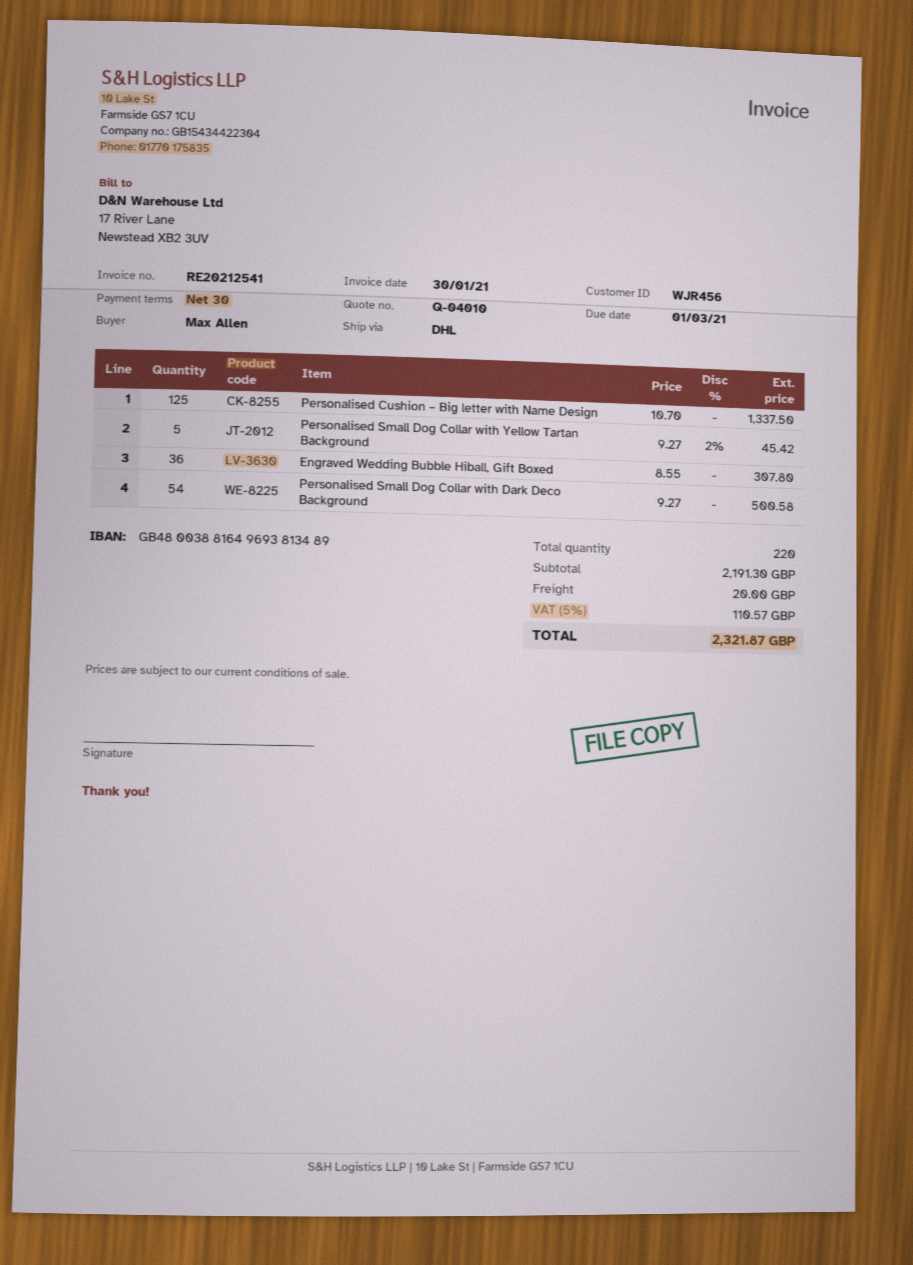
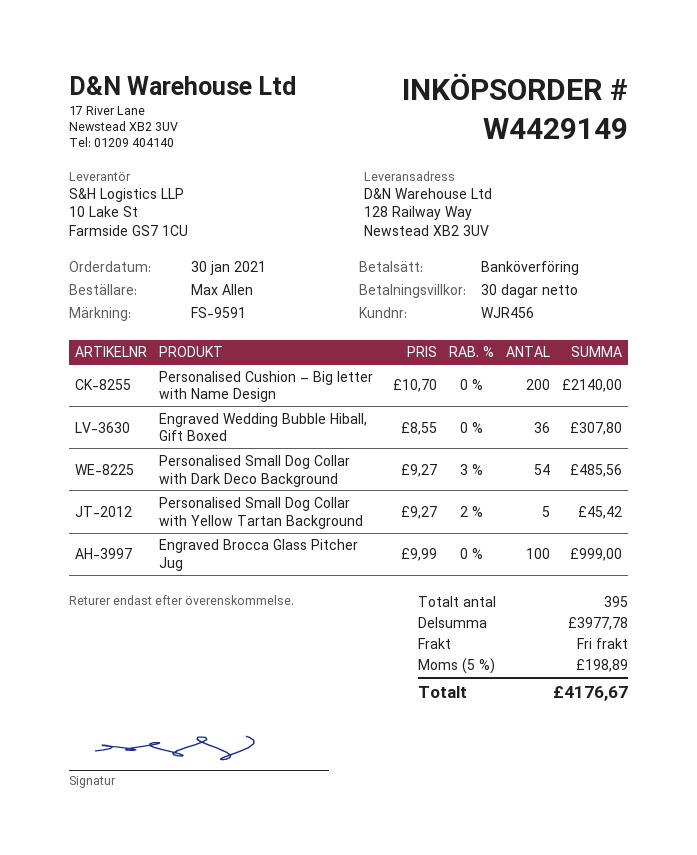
Personalised Cushion – Big letter with Name Design: 125 x 10.70 = 1337.50 -> 200 x 10.70 = 2140.00
Personalised Small Dog Collar with Dark Deco Background: 54 x 9.27 = 500.58 -> 54 x 9.27 - 3% = 485.56
Engraved Brocca Glass Pitcher Jug: none -> 100 x 9.99 = 999.00
total quantity: 220 -> 395
subtotal: 2191.30 -> 3977.78
shipping: 20.00 -> 0.00
tax: 5% = 110.57 -> 5% = 198.89
total: 2321.87 -> 4176.67

